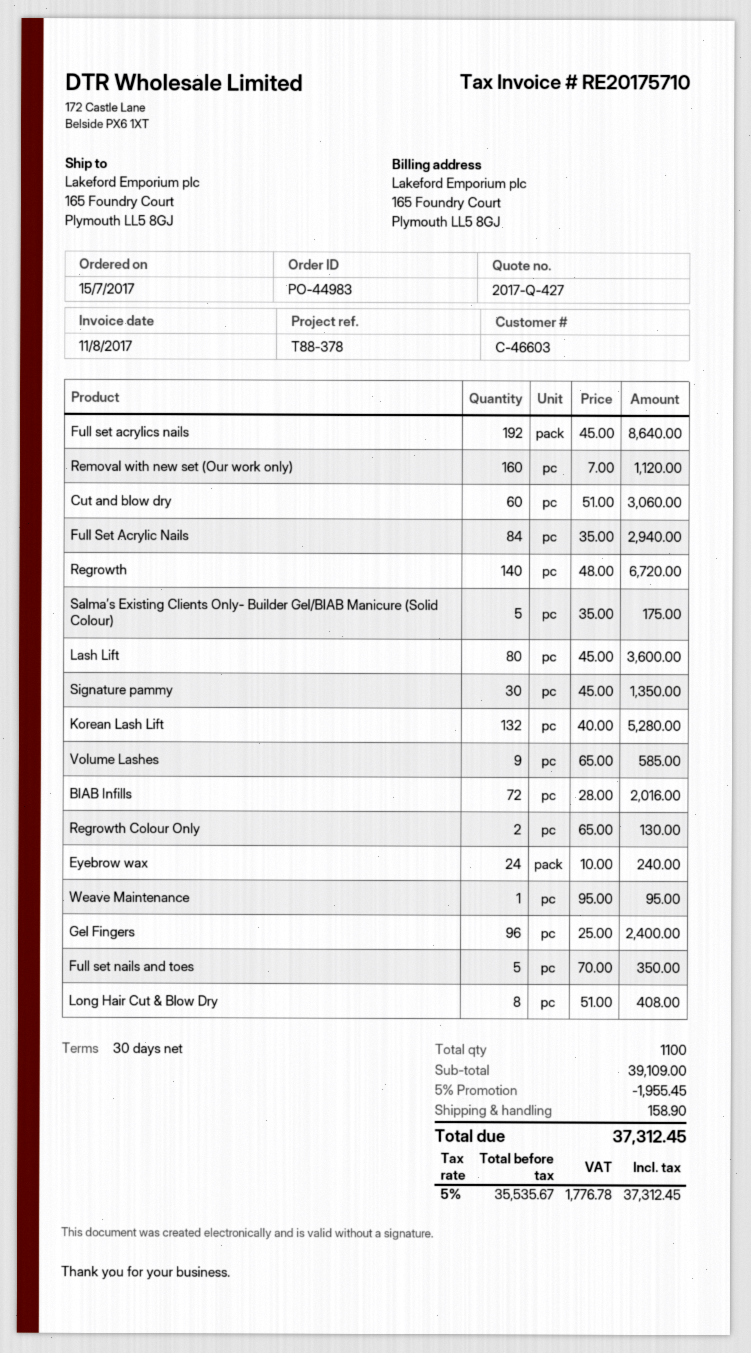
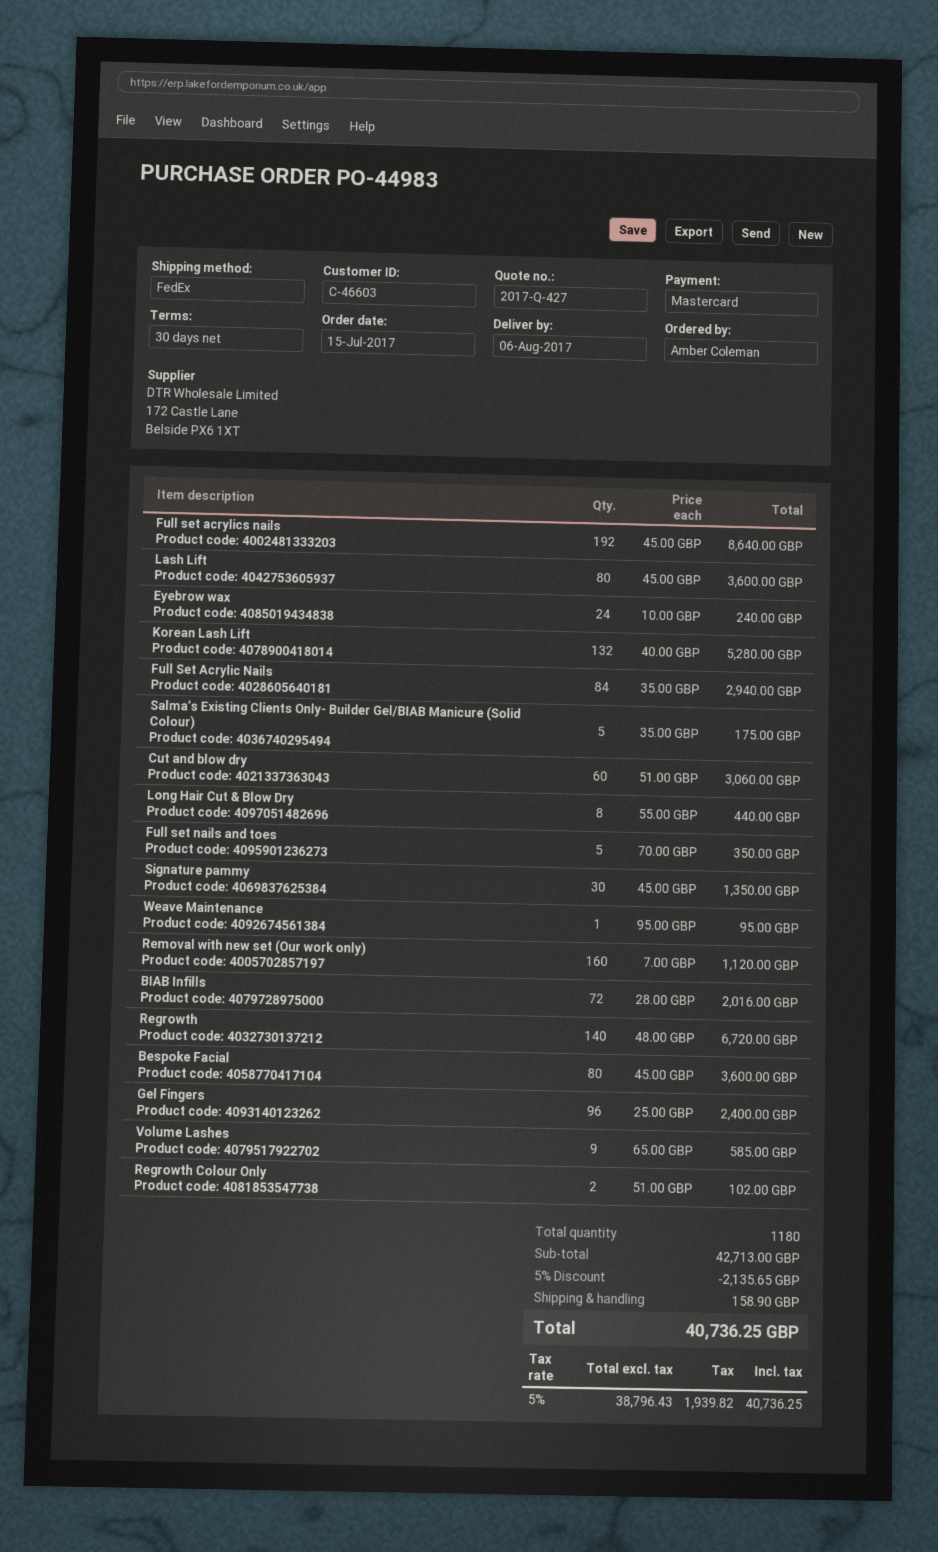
Regrowth Colour Only: 2 x 65.00 = 130.00 -> 2 x 51.00 = 102.00
Long Hair Cut & Blow Dry: 8 x 51.00 = 408.00 -> 8 x 55.00 = 440.00
Bespoke Facial: none -> 80 x 45.00 = 3600.00
total quantity: 1100 -> 1180
subtotal: 39109.00 -> 42713.00
discount: 5% = 1955.45 -> 5% = 2135.65
net: 35535.67 -> 38796.43
tax: 5% = 1776.78 -> 5% = 1939.82
total: 37312.45 -> 40736.25

